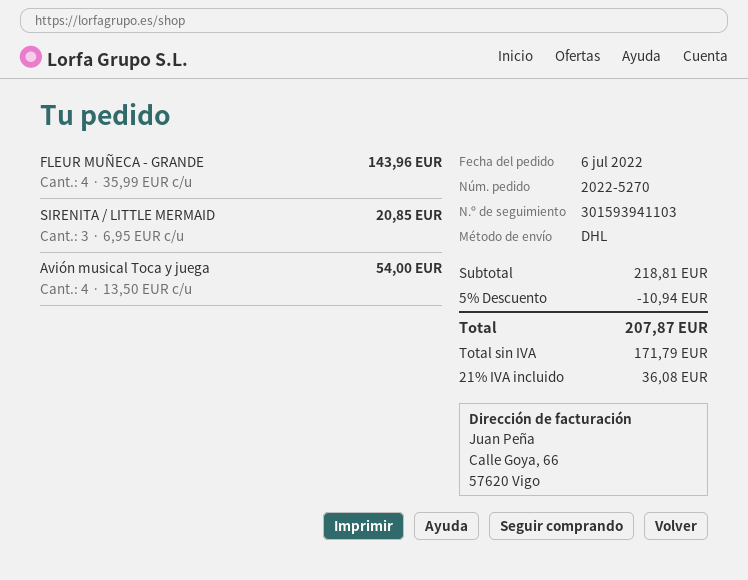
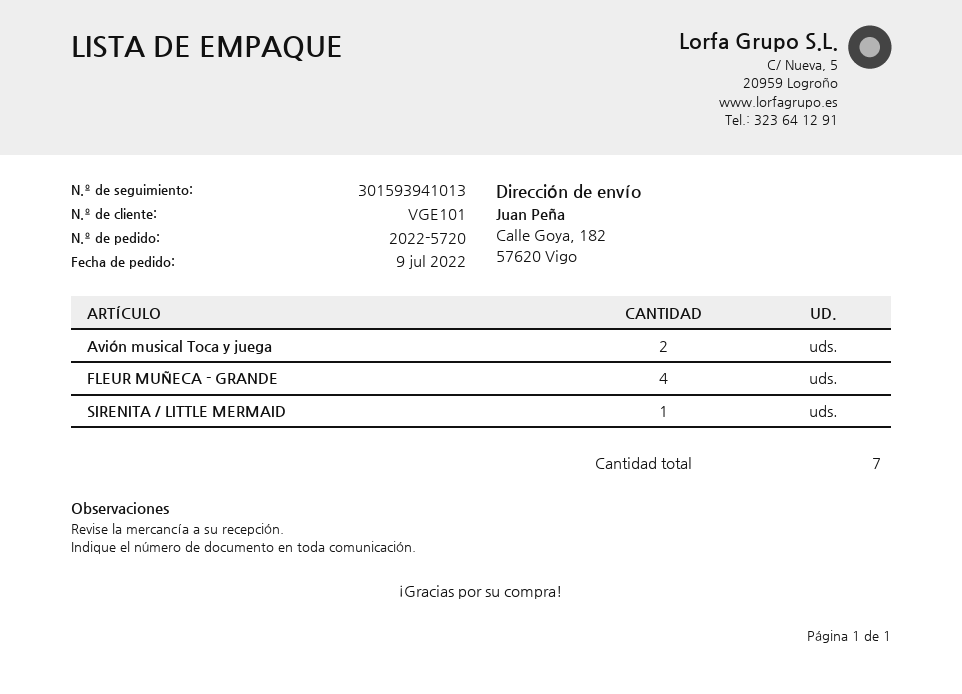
order number: 2022-5270 -> 2022-5720
order date: 2022-07-06 -> 2022-07-09
tracking number: 301593941103 -> 301593941013
SIRENITA / LITTLE MERMAID: 3 -> 1
Avión musical Toca y juega: 4 -> 2

